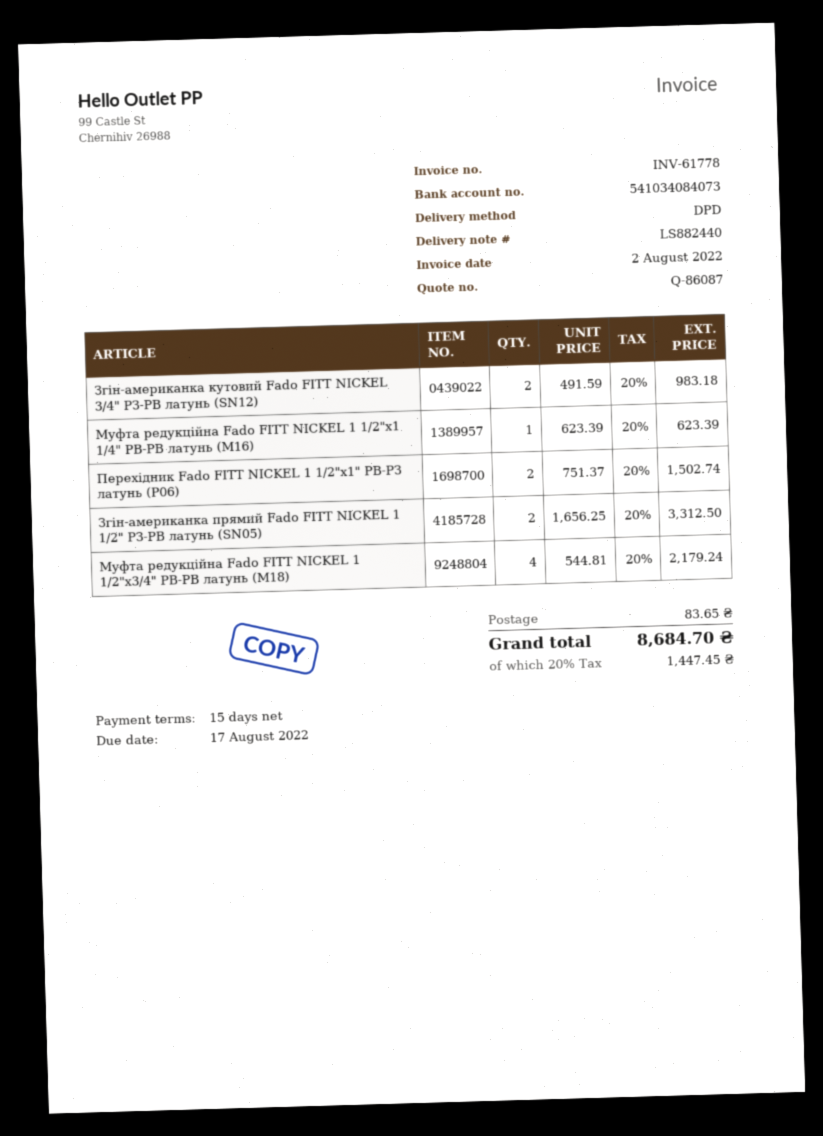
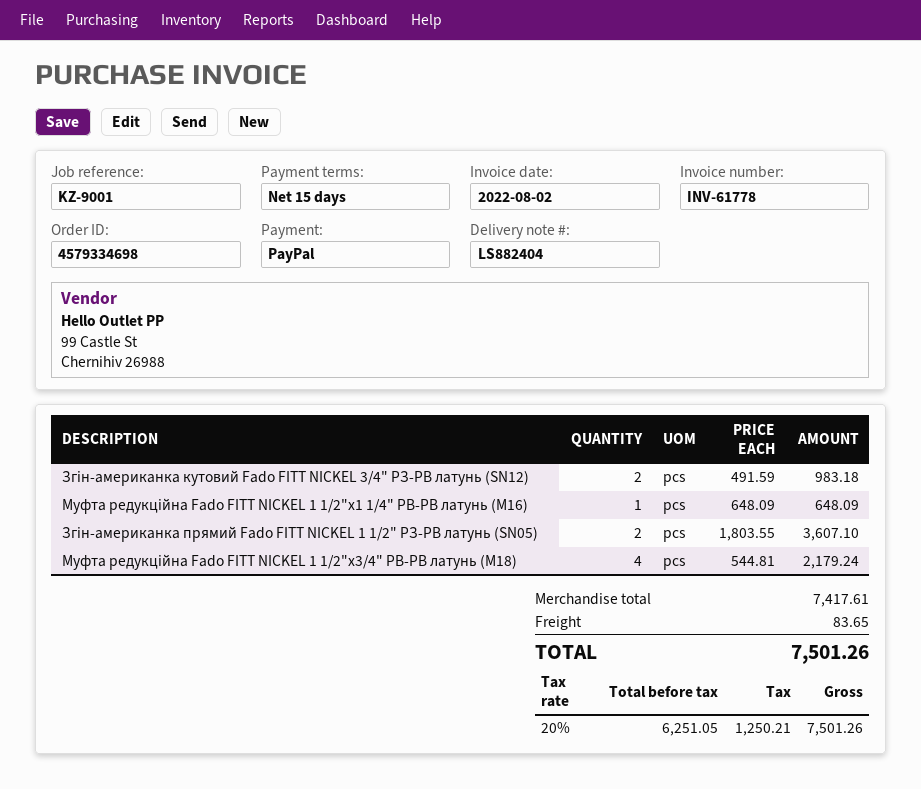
delivery note number: LS882440 -> LS882404
Муфта редукційна Fado FITT NICKEL 1 1/2"x1 1/4" РВ-РВ латунь (M16): 1 x 623.39 = 623.39 -> 1 x 648.09 = 648.09
Перехідник Fado FITT NICKEL 1 1/2"x1" РВ-РЗ латунь (P06): 2 x 751.37 = 1502.74 -> none
Згін-американка прямий Fado FITT NICKEL 1 1/2" РЗ-РВ латунь (SN05): 2 x 1656.25 = 3312.50 -> 2 x 1803.55 = 3607.10
tax: 20% = 1447.45 -> 20% = 1250.21
total: 8684.70 -> 7501.26

